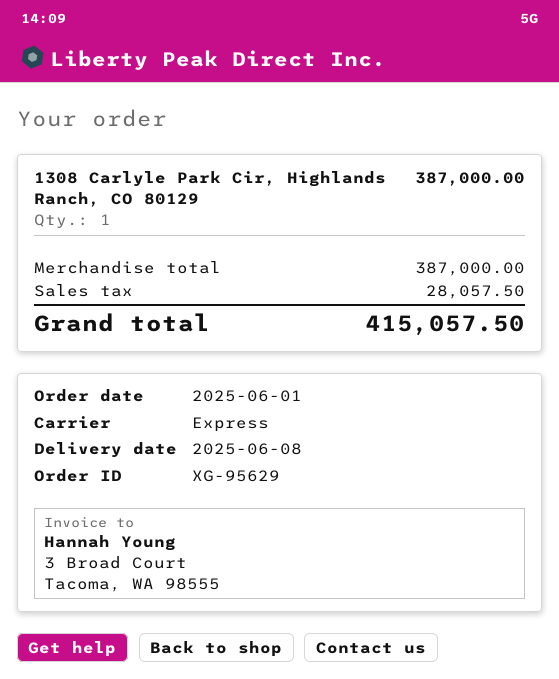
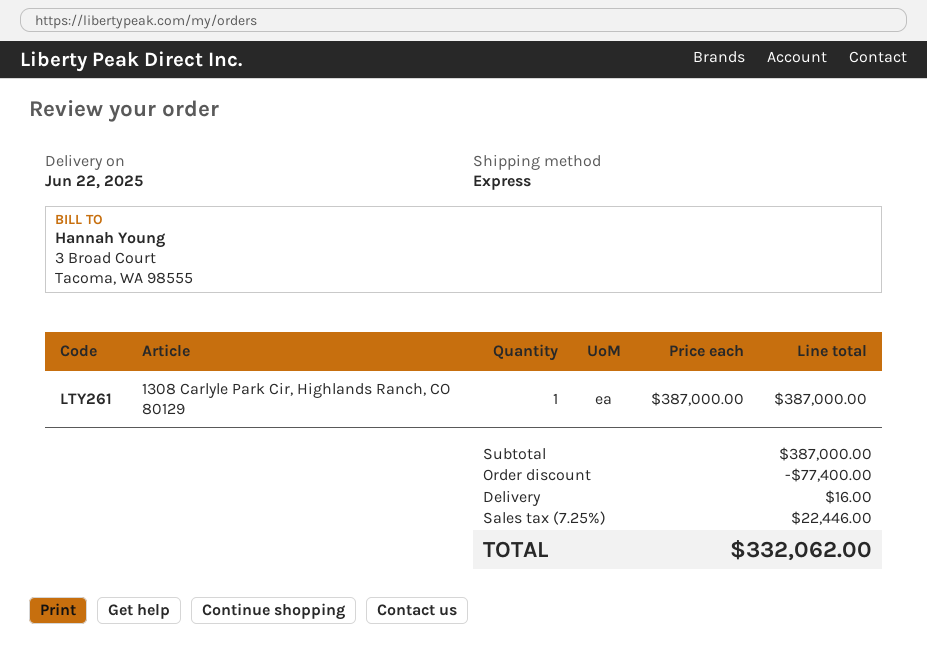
delivery date: 2025-06-08 -> 2025-06-22
discount: none -> 77400.00
shipping: none -> 16.00
tax: 28057.50 -> 22446.00
total: 415057.50 -> 332062.00

